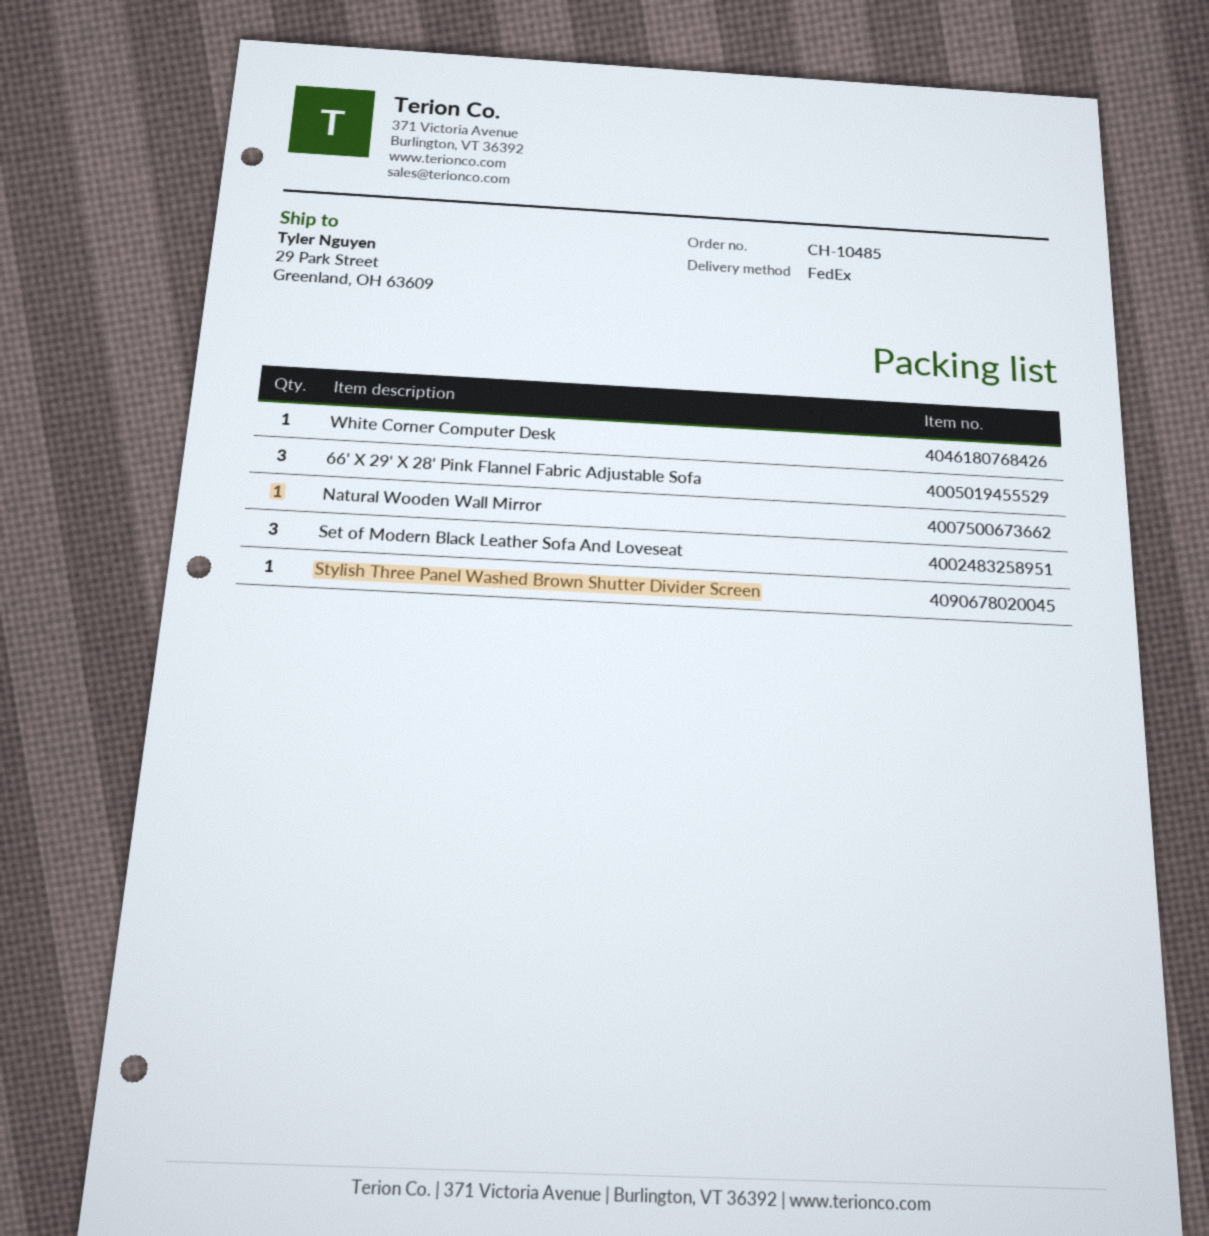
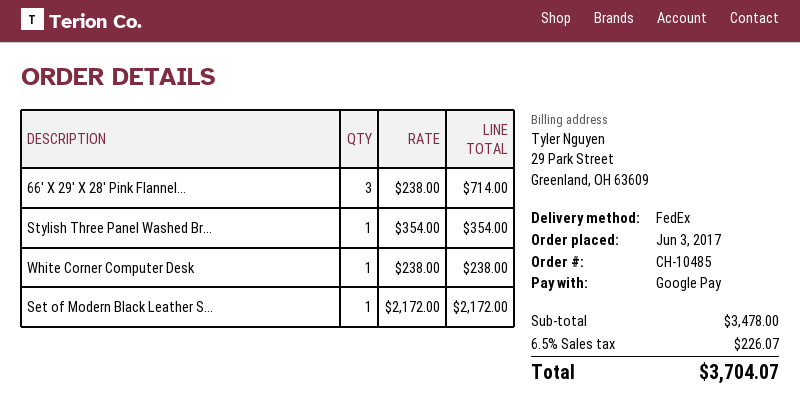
Natural Wooden Wall Mirror: 1 -> none
Set of Modern Black Leather Sofa And Loveseat: 3 -> 1

